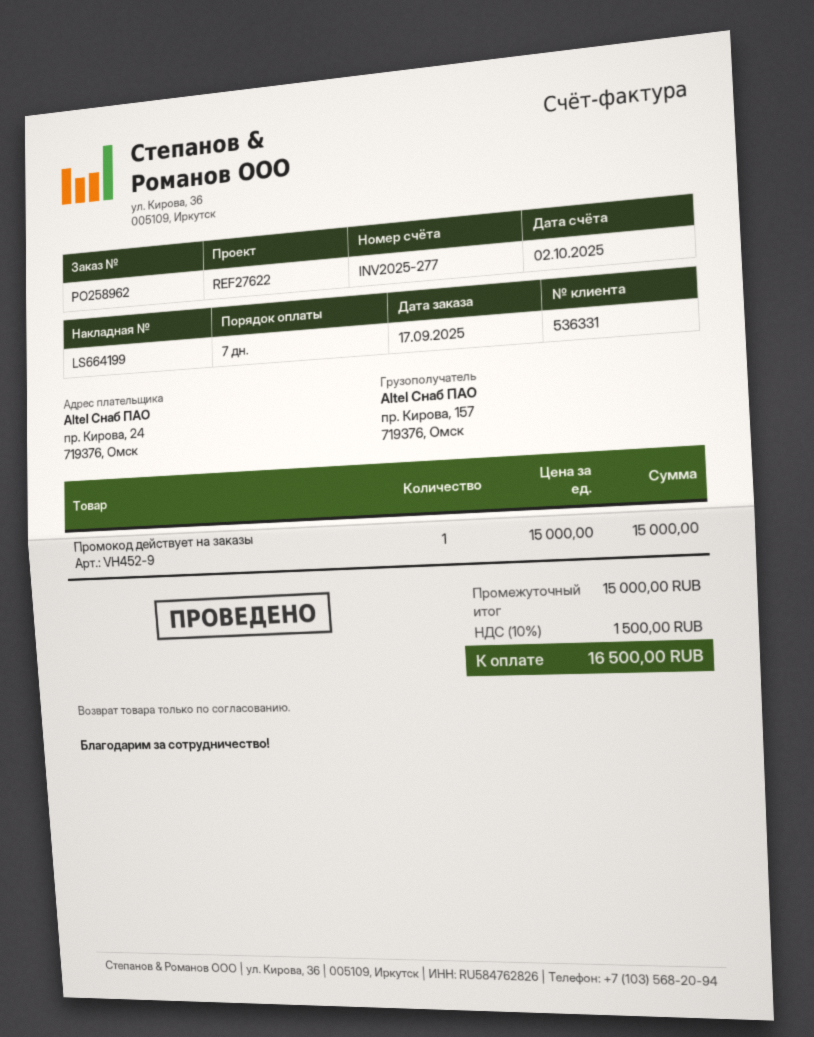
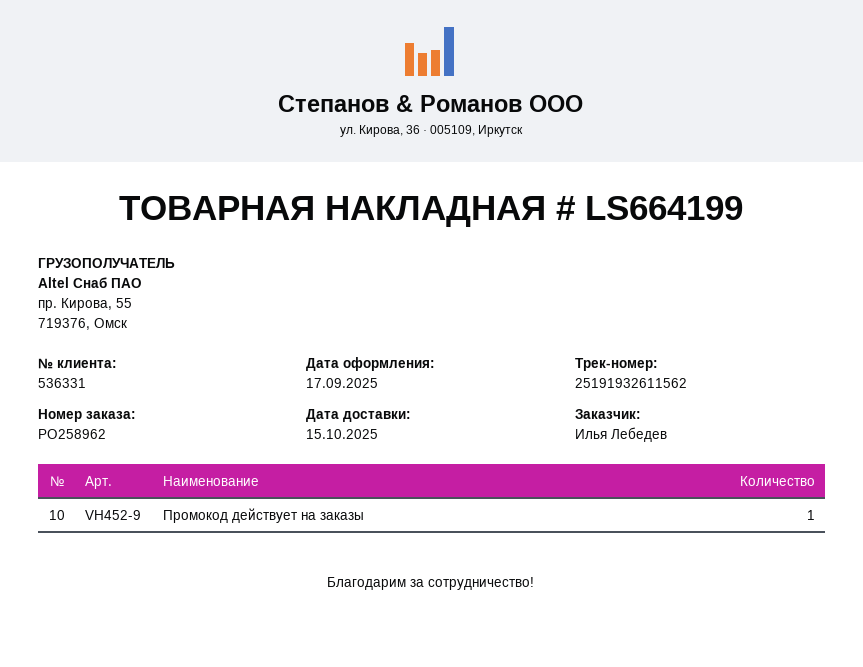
ship to: пр. Кирова, 157, 719376, Омск -> пр. Кирова, 55, 719376, Омск

